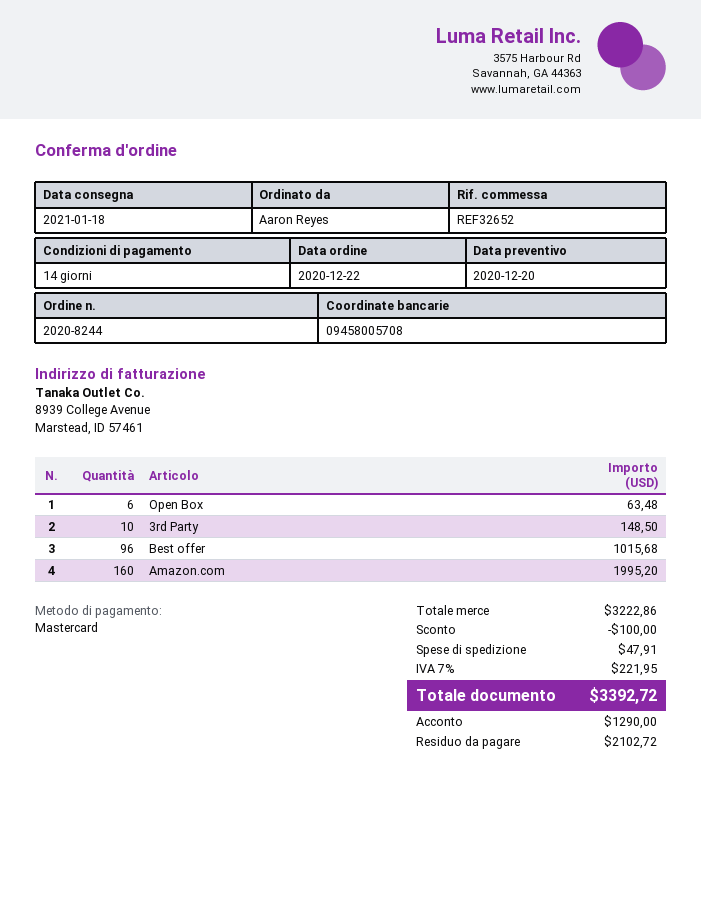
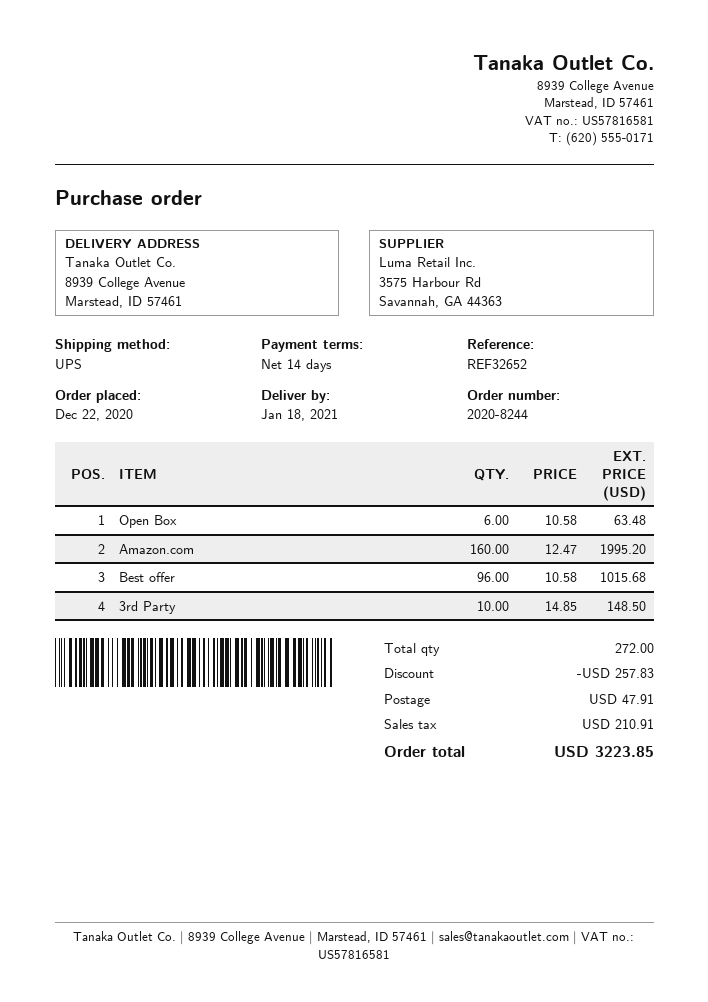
discount: 100.00 -> 257.83
tax: 221.95 -> 210.91
total: 3392.72 -> 3223.85

